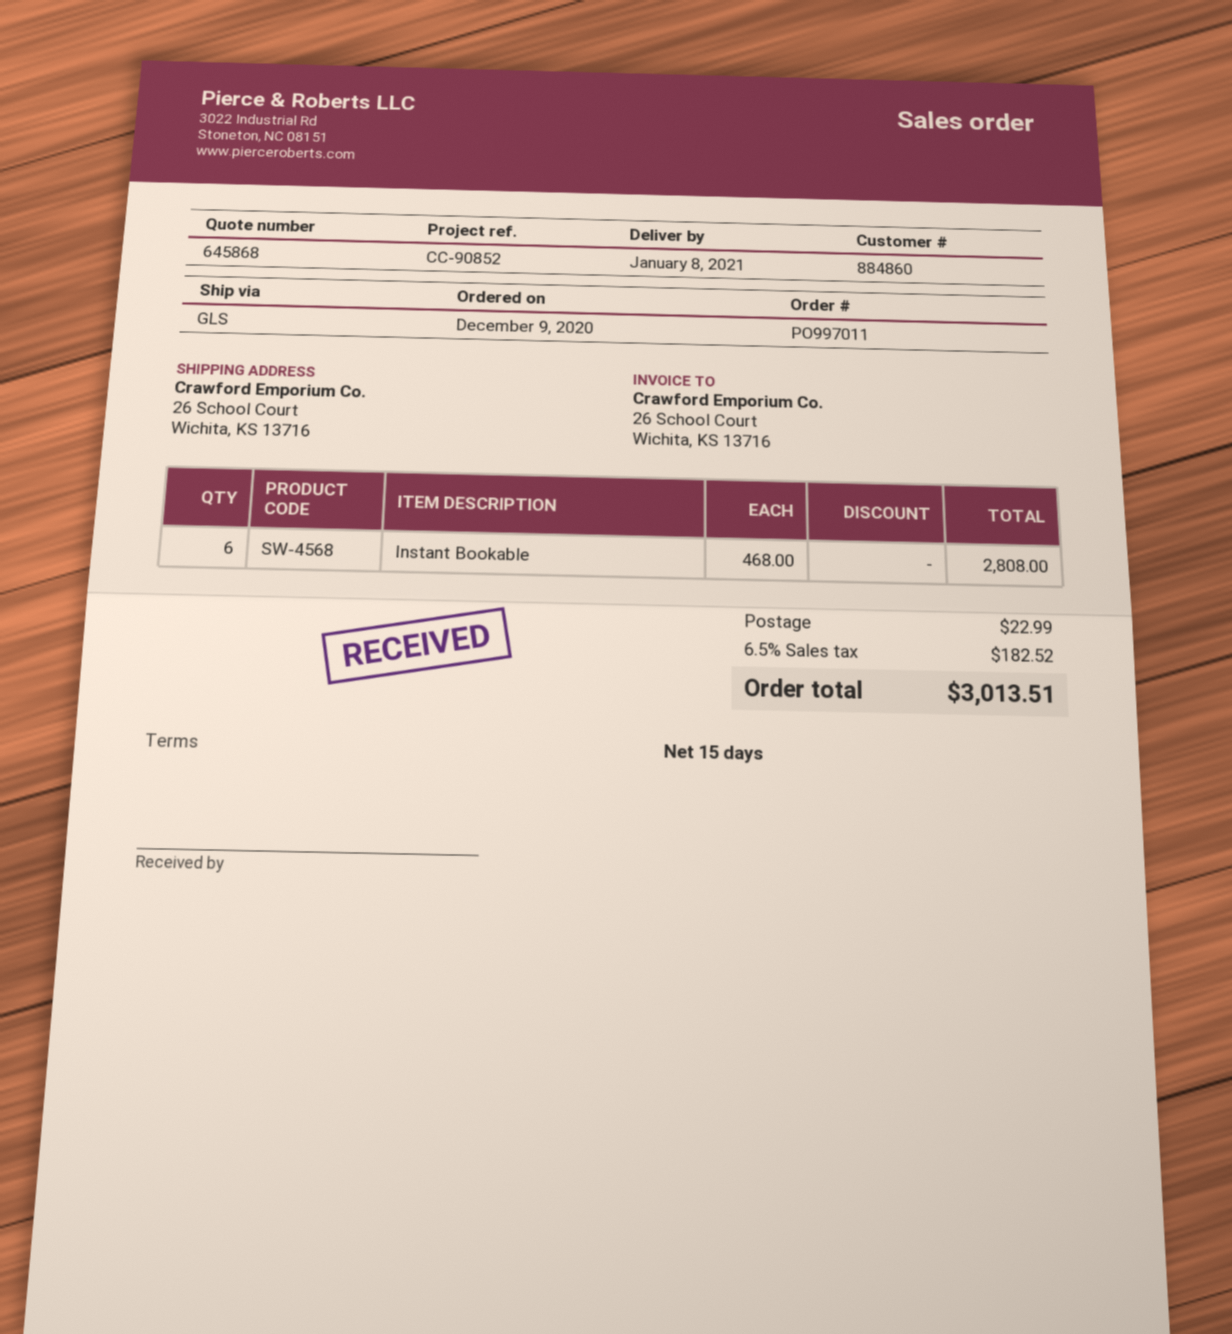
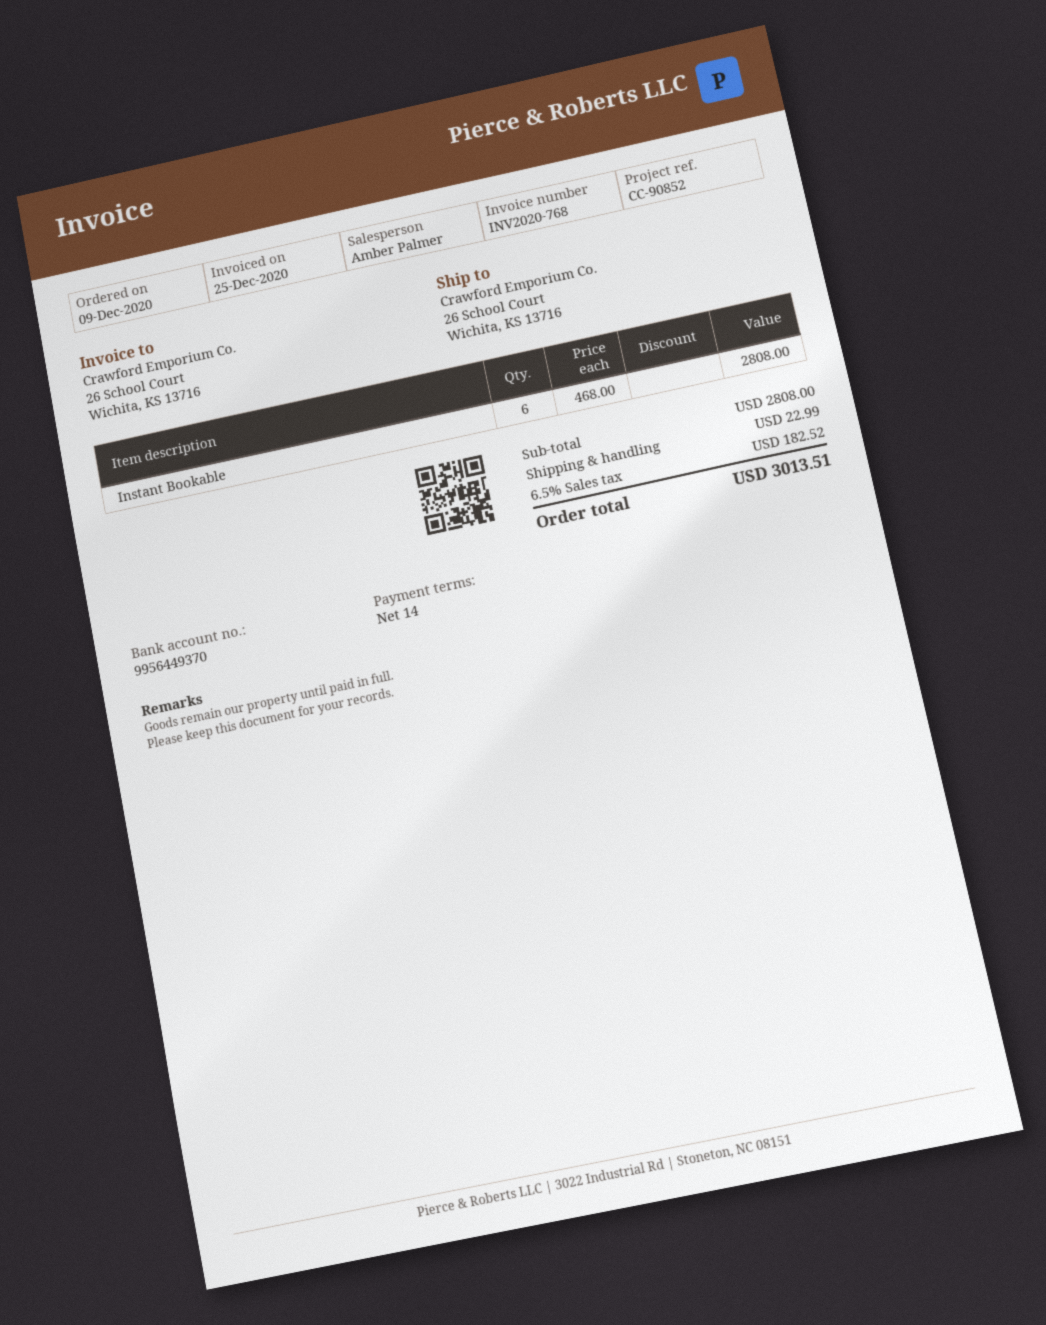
payment terms: 15 days -> 14 days

